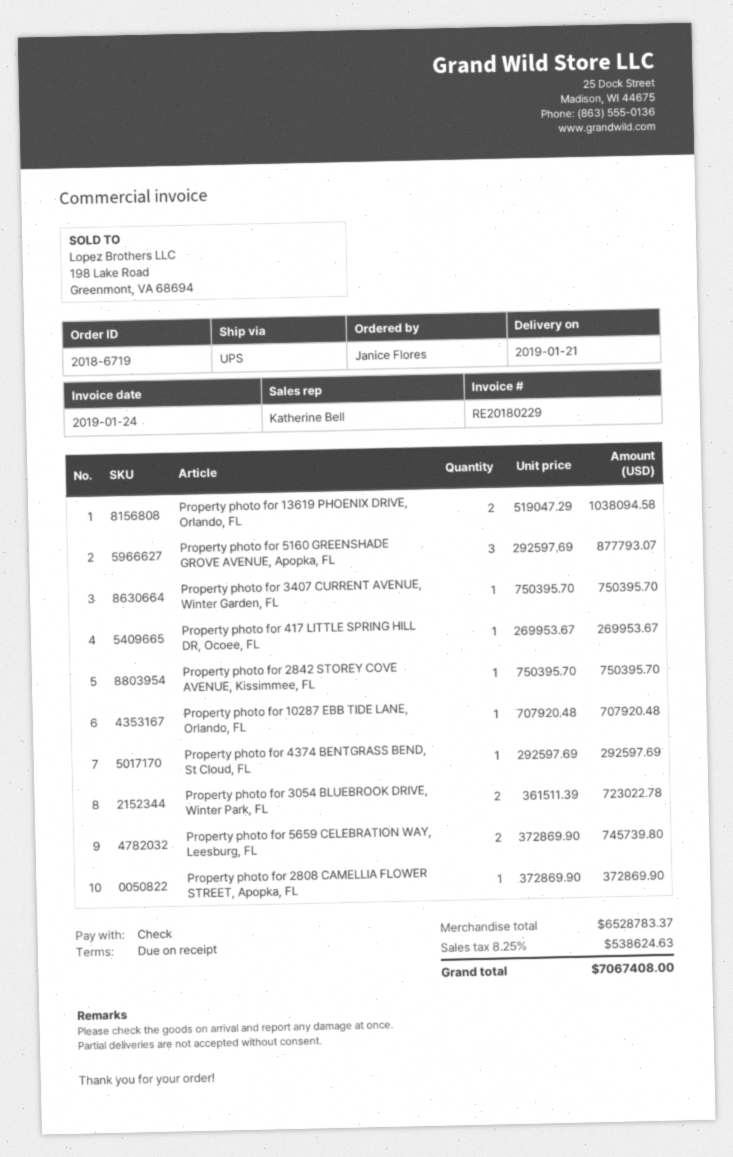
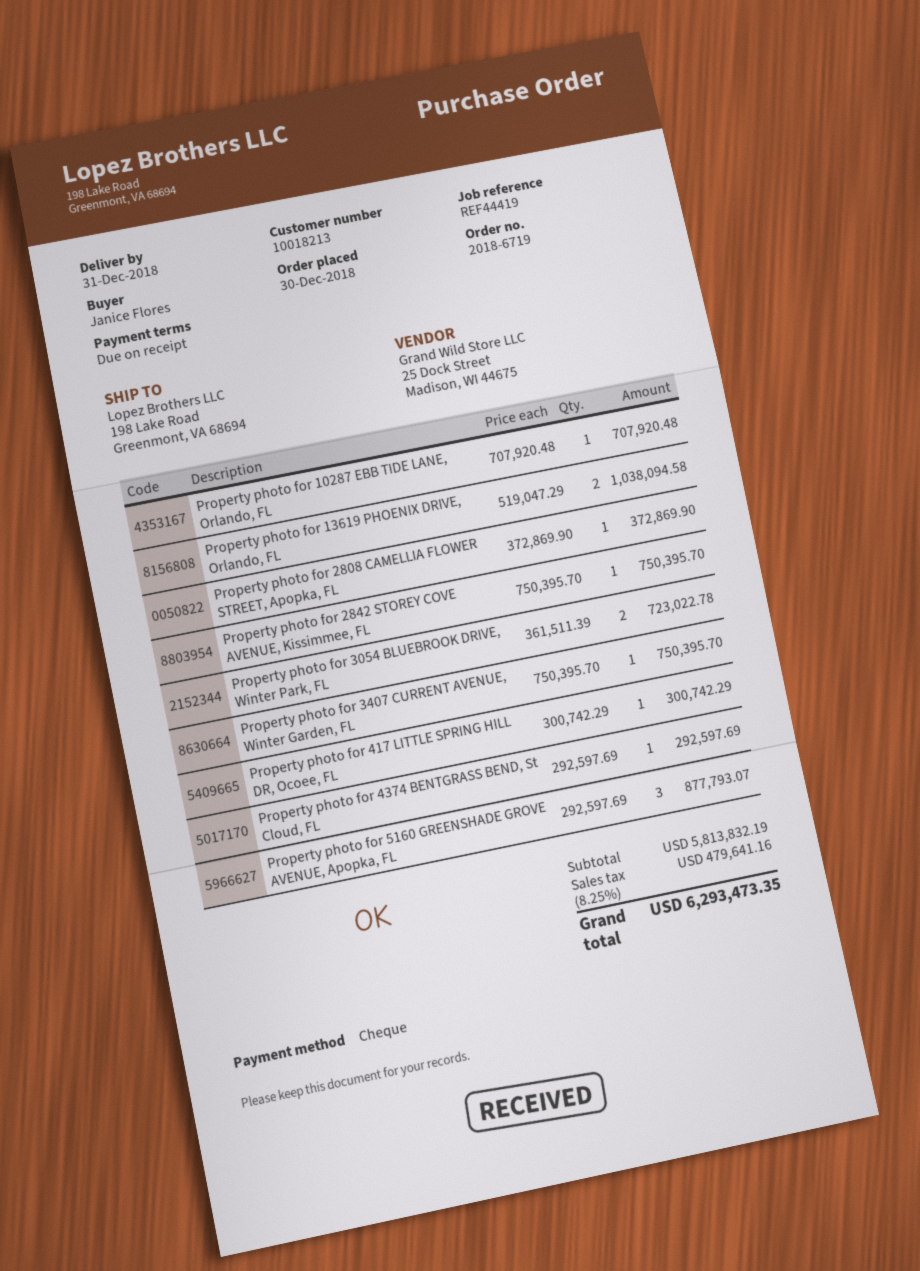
delivery date: 2019-01-21 -> 2018-12-31
Property photo for 417 LITTLE SPRING HILL DR, Ocoee, FL: 1 x 269953.67 = 269953.67 -> 1 x 300742.29 = 300742.29
Property photo for 5659 CELEBRATION WAY, Leesburg, FL: 2 x 372869.90 = 745739.80 -> none
subtotal: 6528783.37 -> 5813832.19
tax: 8.25% = 538624.63 -> 8.25% = 479641.16
total: 7067408.00 -> 6293473.35

